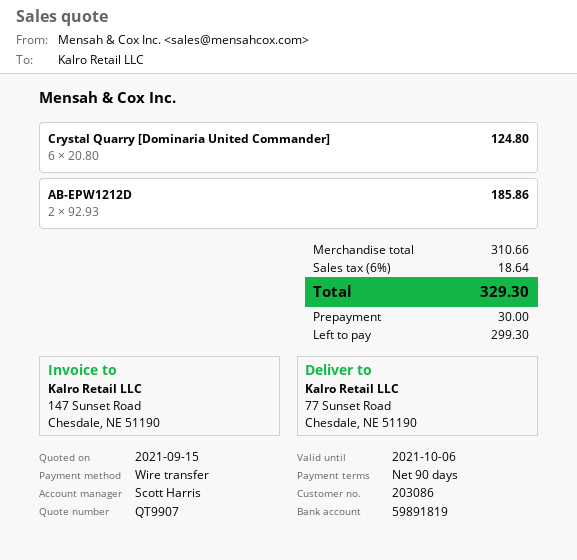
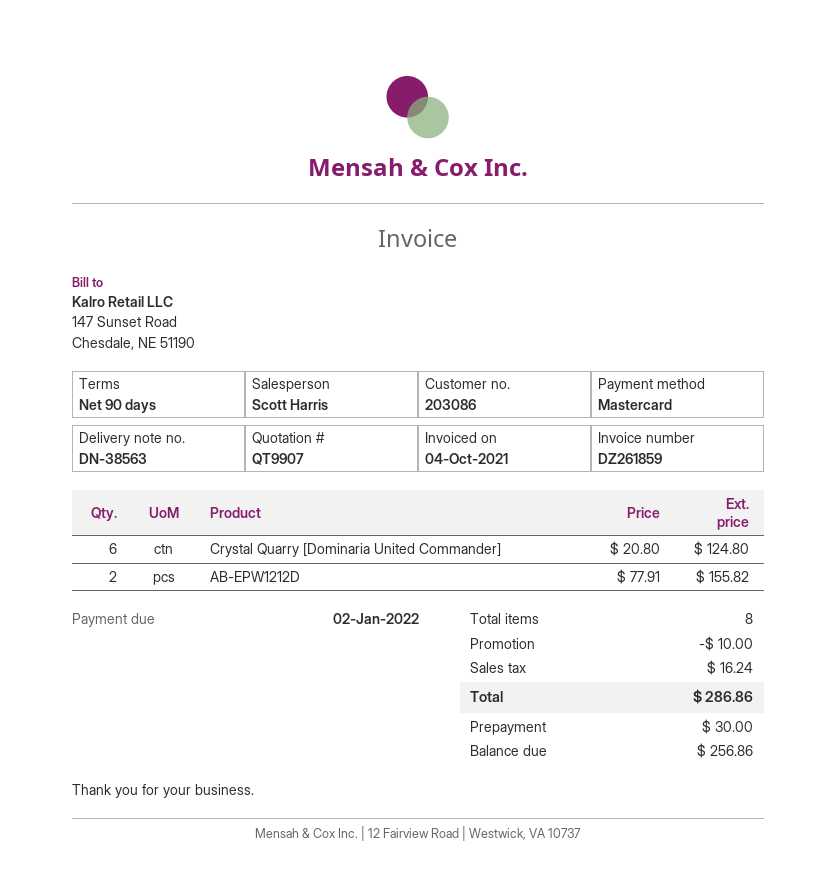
payment method: bank transfer -> Mastercard
AB-EPW1212D: 2 x 92.93 = 185.86 -> 2 x 77.91 = 155.82
discount: none -> 10.00
tax: 18.64 -> 16.24
total: 329.30 -> 286.86
balance: 299.30 -> 256.86

